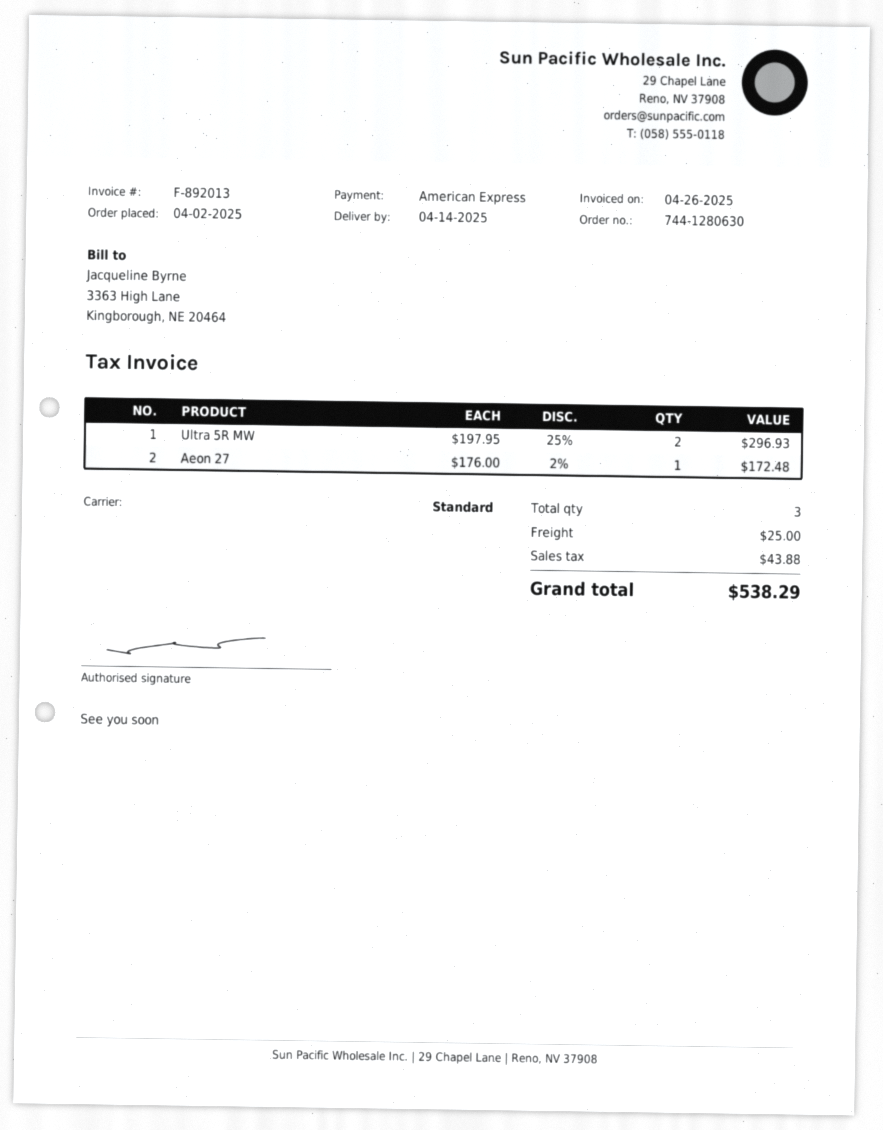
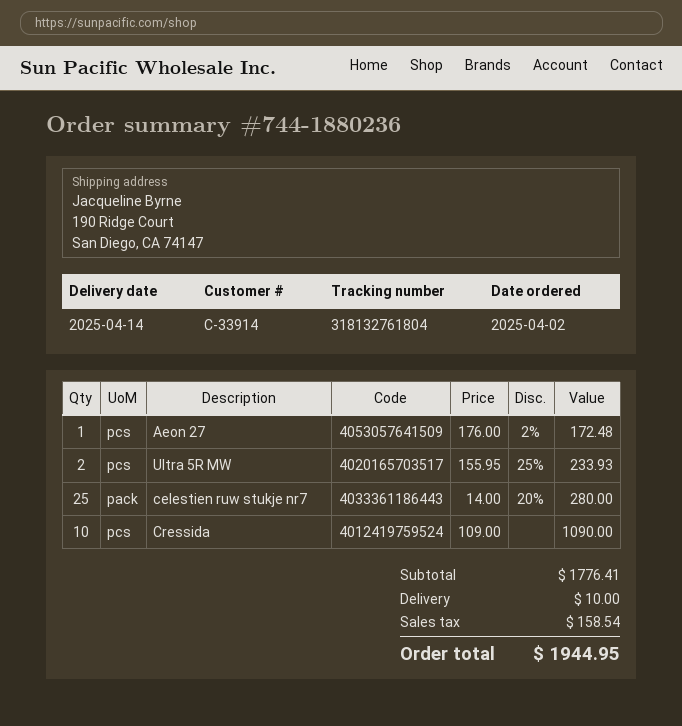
order number: 744-1280630 -> 744-1880236
Ultra 5R MW: 2 x 197.95 - 25% = 296.93 -> 2 x 155.95 - 25% = 233.93
celestien ruw stukje nr7: none -> 25 x 14.00 - 20% = 280.00
Cressida: none -> 10 x 109.00 = 1090.00
shipping: 25.00 -> 10.00
tax: 43.88 -> 158.54
total: 538.29 -> 1944.95

